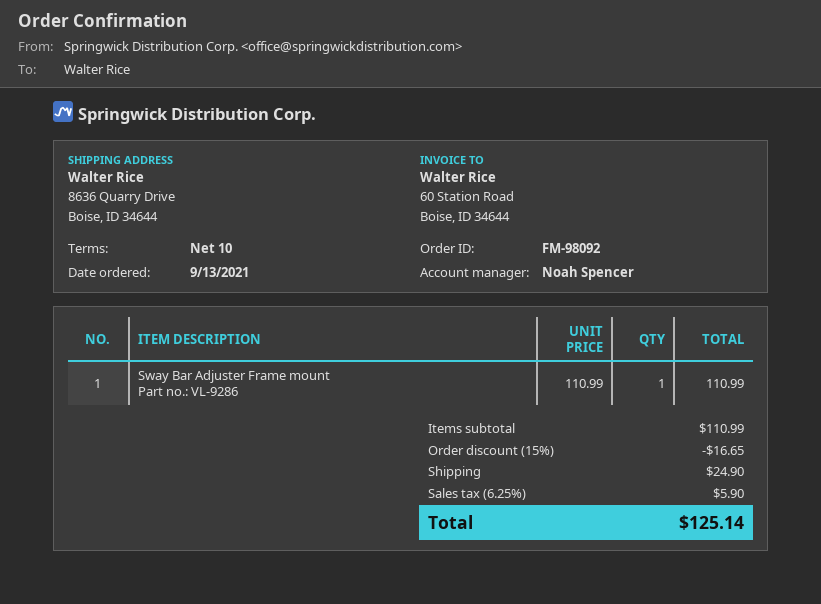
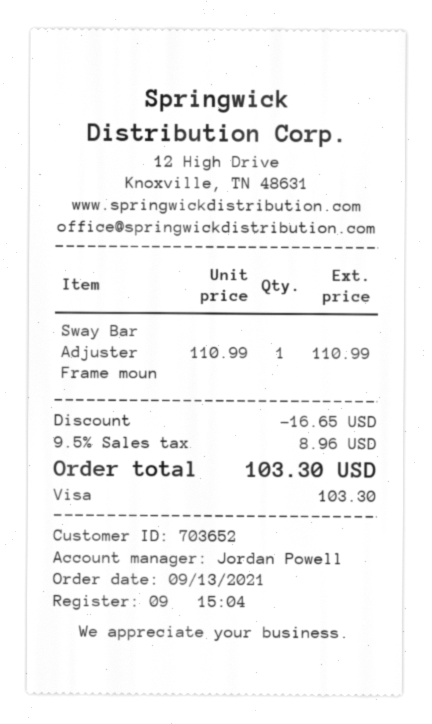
sales rep: Noah Spencer -> Jordan Powell
shipping: 24.90 -> none
tax: 6.25% = 5.90 -> 9.5% = 8.96
total: 125.14 -> 103.30

